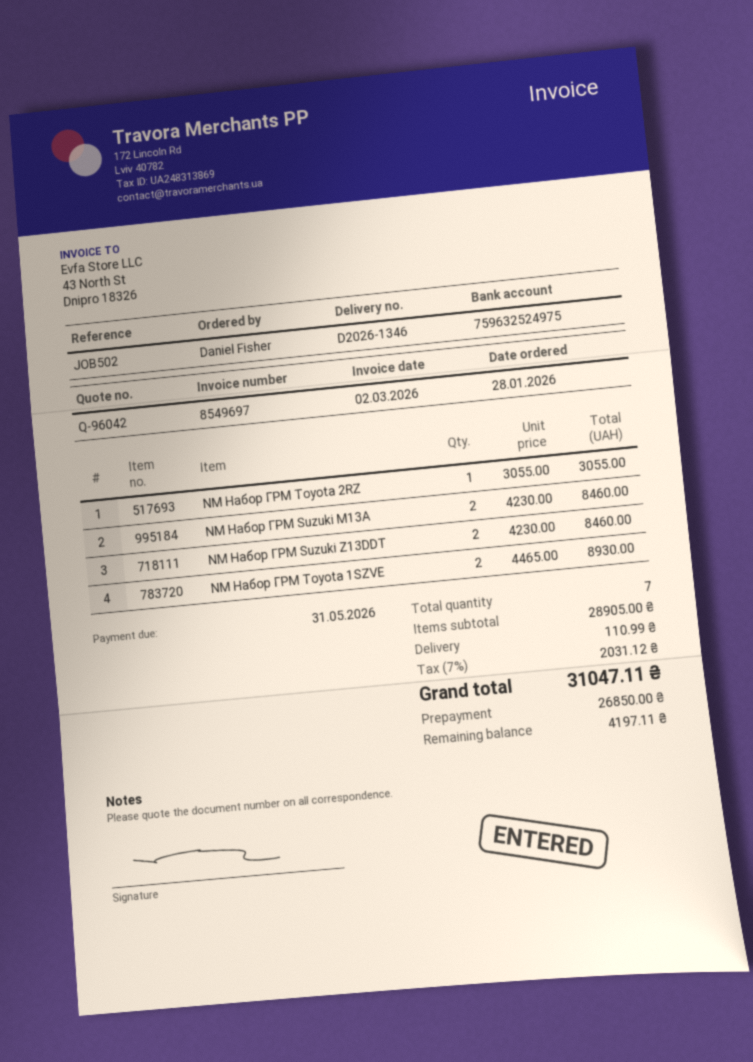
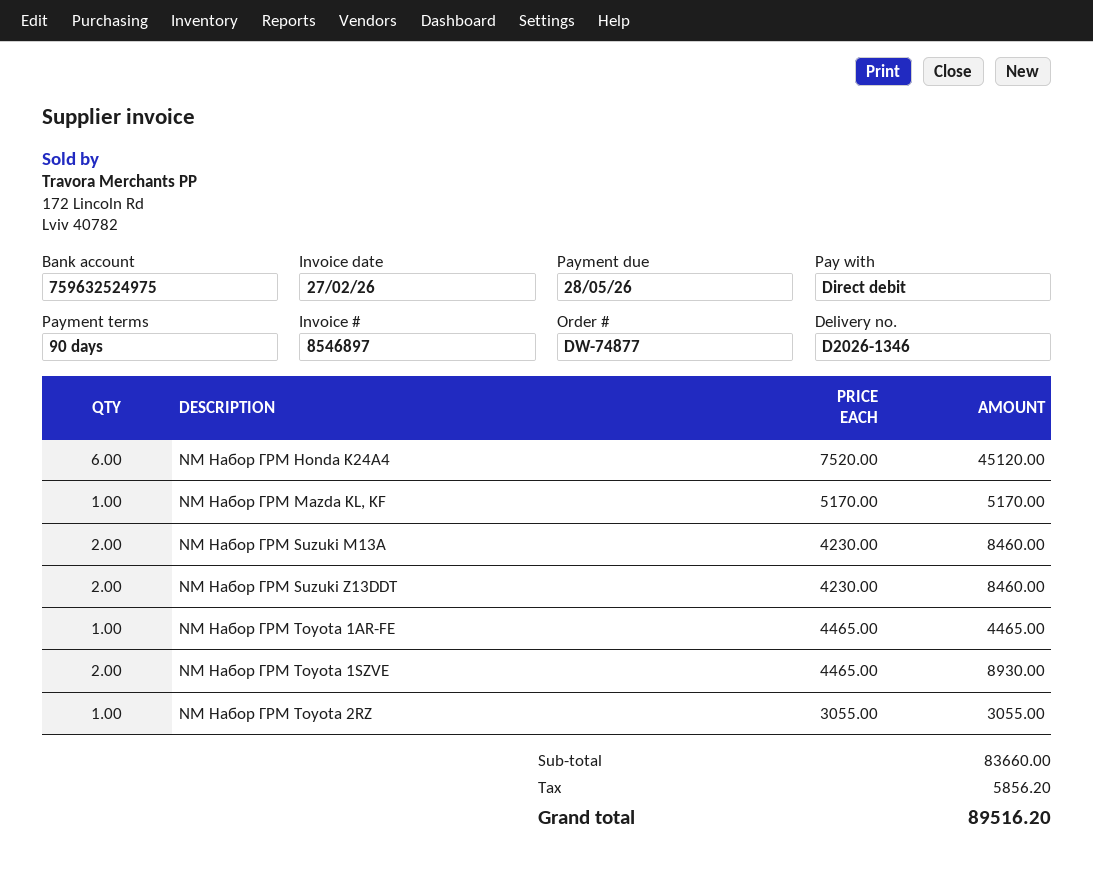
invoice number: 8549697 -> 8546897
invoice date: 2026-03-02 -> 2026-02-27
due date: 2026-05-31 -> 2026-05-28
NM Набор ГРМ Honda K24A4: none -> 6 x 7520.00 = 45120.00
NM Набор ГРМ Mazda KL, KF: none -> 1 x 5170.00 = 5170.00
NM Набор ГРМ Toyota 1AR-FE: none -> 1 x 4465.00 = 4465.00
subtotal: 28905.00 -> 83660.00
shipping: 110.99 -> none
tax: 2031.12 -> 5856.20
total: 31047.11 -> 89516.20

